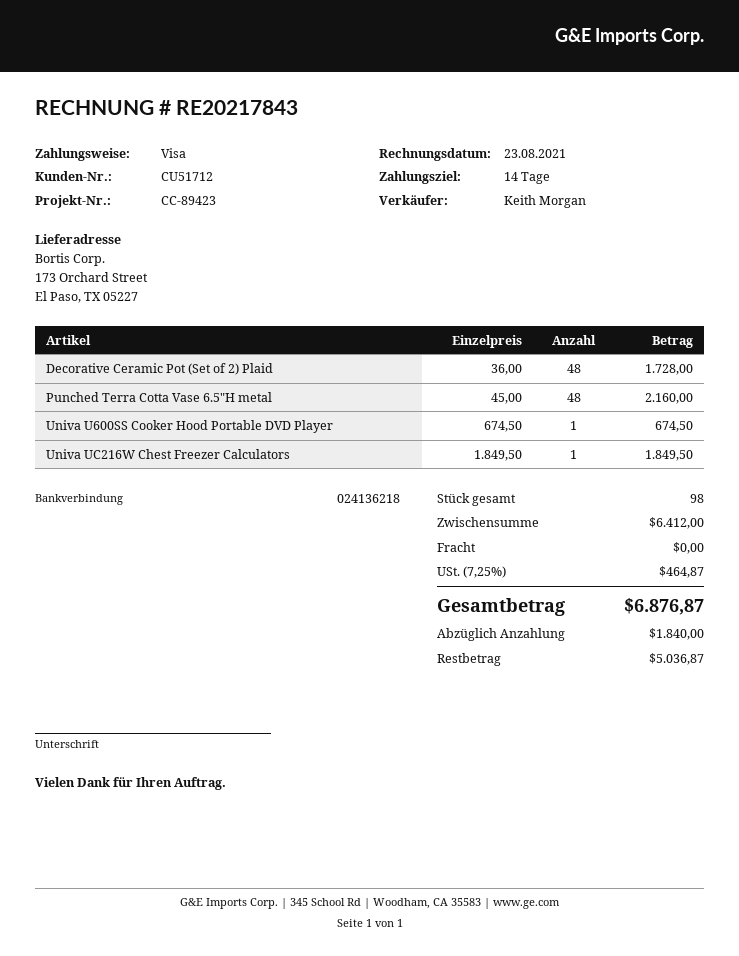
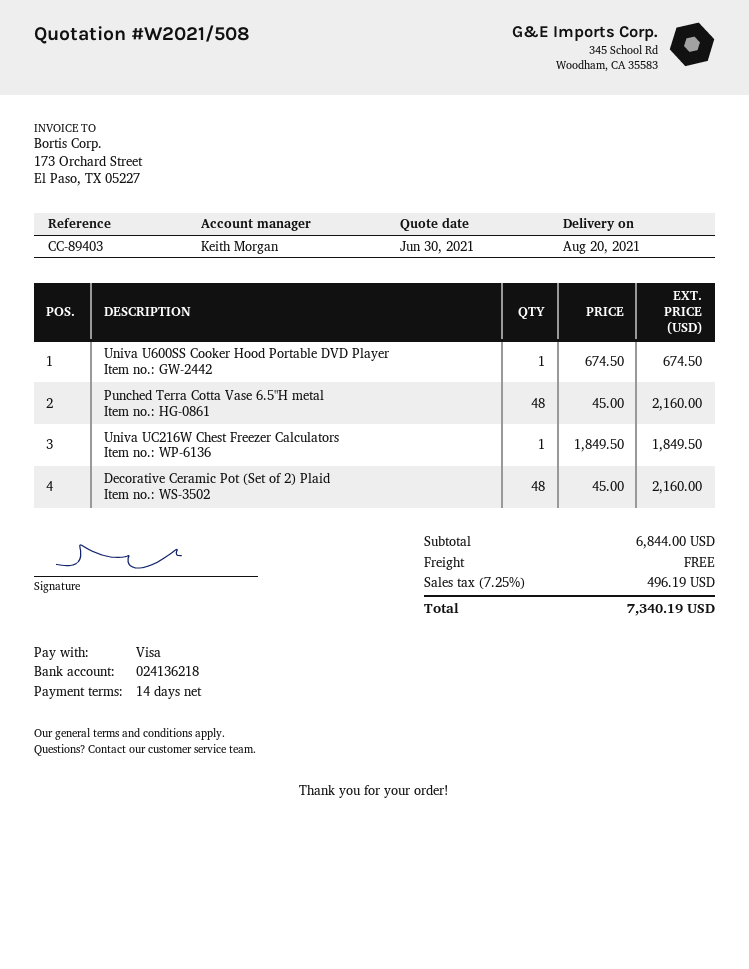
reference: CC-89423 -> CC-89403
Decorative Ceramic Pot (Set of 2) Plaid: 48 x 36.00 = 1728.00 -> 48 x 45.00 = 2160.00
subtotal: 6412.00 -> 6844.00
tax: 7.25% = 464.87 -> 7.25% = 496.19
total: 6876.87 -> 7340.19

